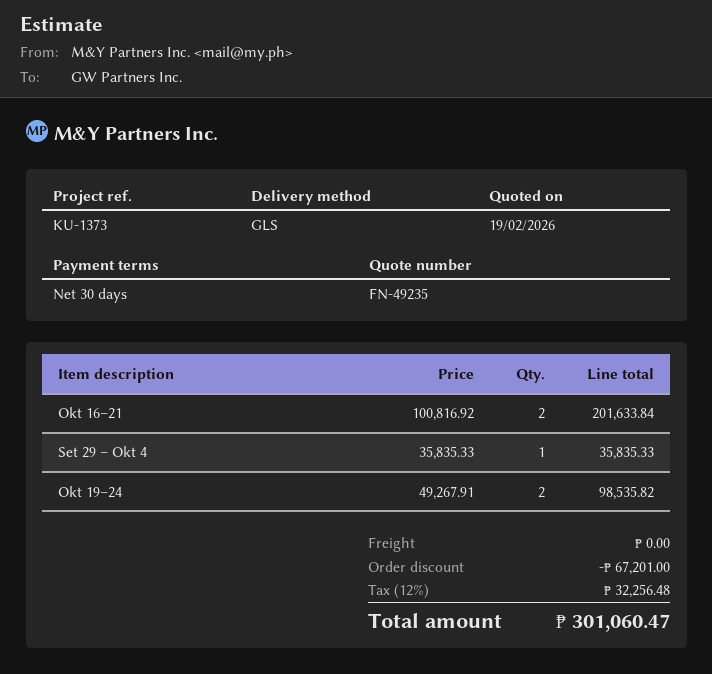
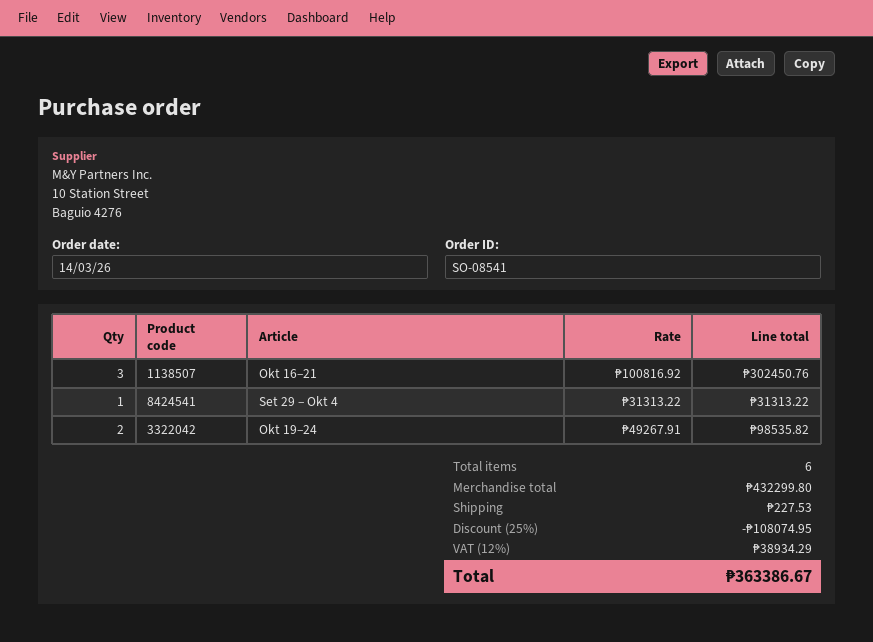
Okt 16–21: 2 x 100816.92 = 201633.84 -> 3 x 100816.92 = 302450.76
Set 29 – Okt 4: 1 x 35835.33 = 35835.33 -> 1 x 31313.22 = 31313.22
discount: 67201.00 -> 108074.95
shipping: 0.00 -> 227.53
tax: 12% = 32256.48 -> 12% = 38934.29
total: 301060.47 -> 363386.67

